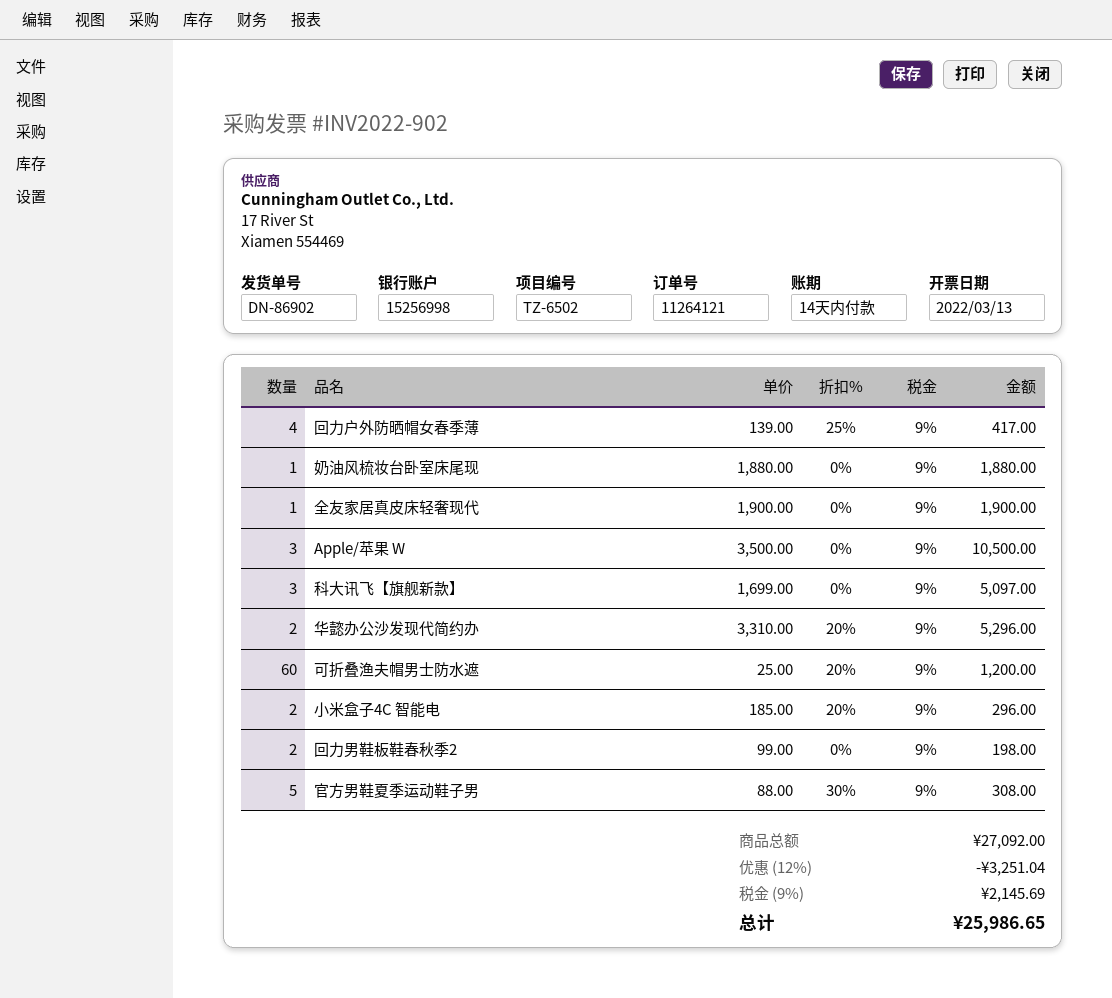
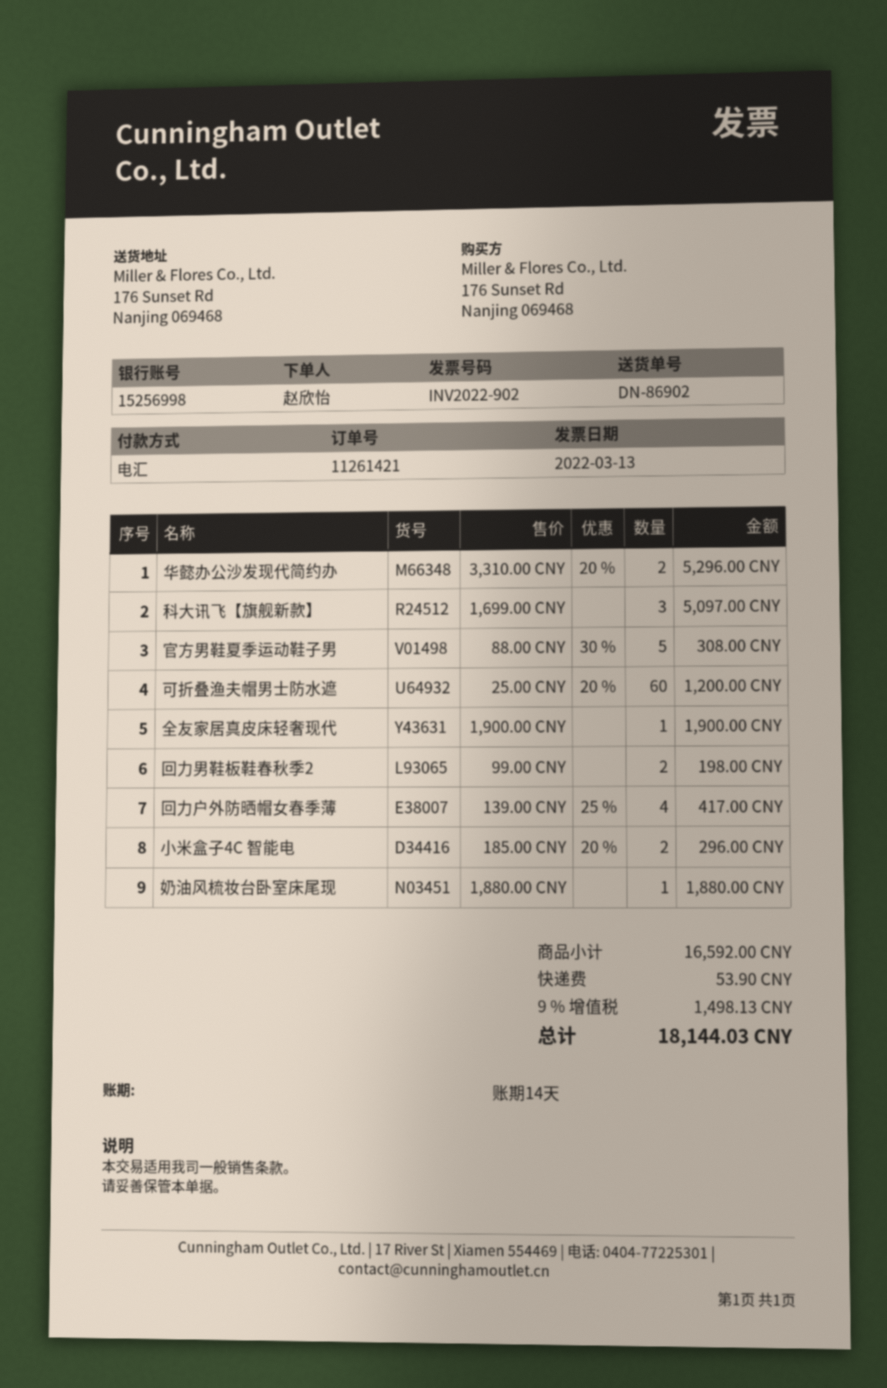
order number: 11264121 -> 11261421
Apple/苹果 W: 3 x 3500.00 = 10500.00 -> none
subtotal: 27092.00 -> 16592.00
discount: 12% = 3251.04 -> none
shipping: none -> 53.90
tax: 9% = 2145.69 -> 9% = 1498.13
total: 25986.65 -> 18144.03

